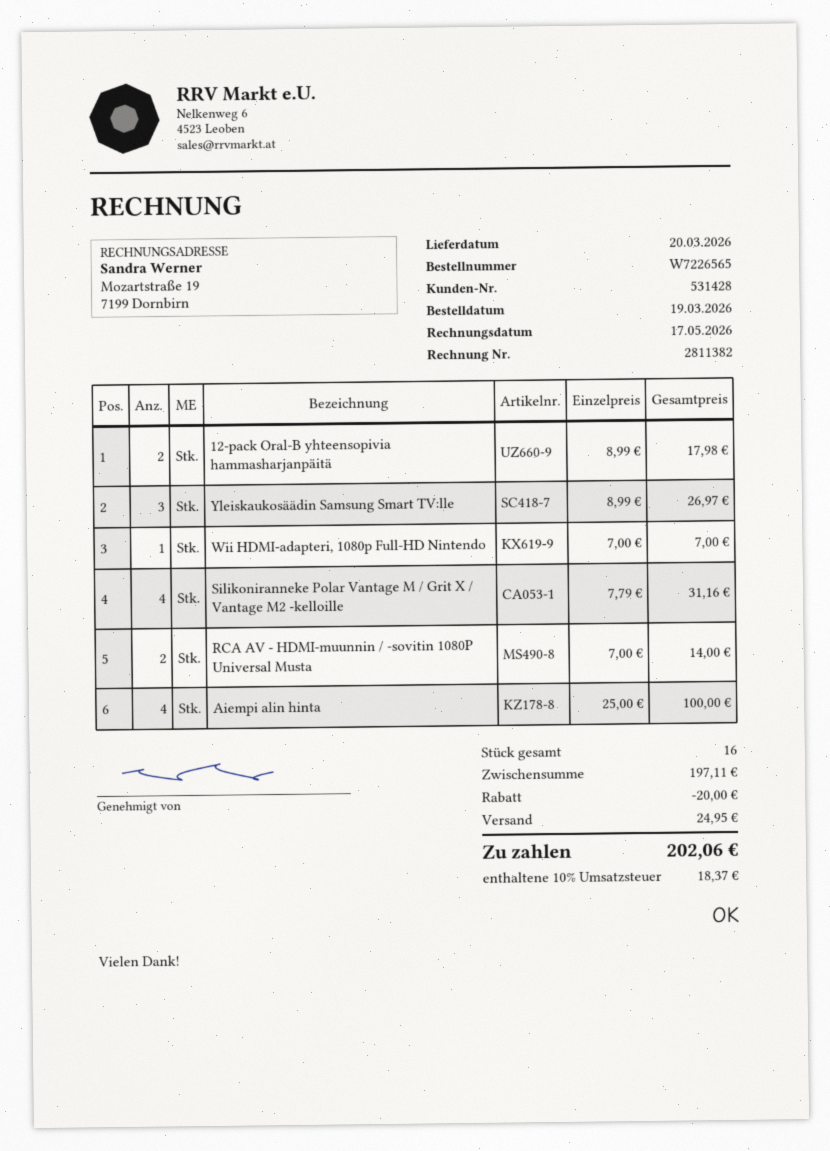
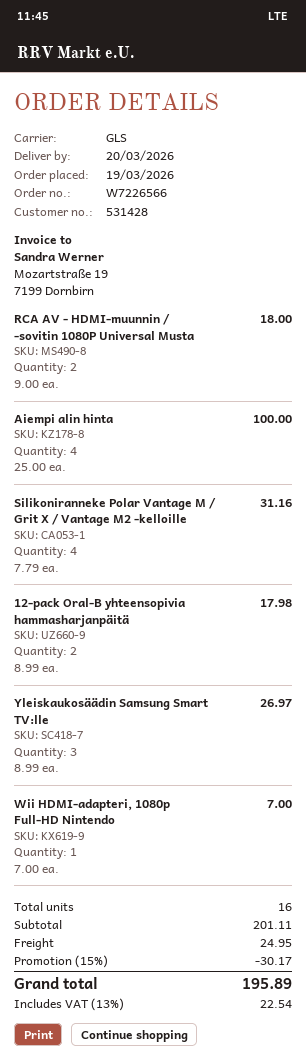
order number: W7226565 -> W7226566
RCA AV - HDMI-muunnin / -sovitin 1080P Universal Musta: 2 x 7.00 = 14.00 -> 2 x 9.00 = 18.00
subtotal: 197.11 -> 201.11
discount: 20.00 -> 30.17
tax: 10% = 18.37 -> 13% = 22.54
total: 202.06 -> 195.89

